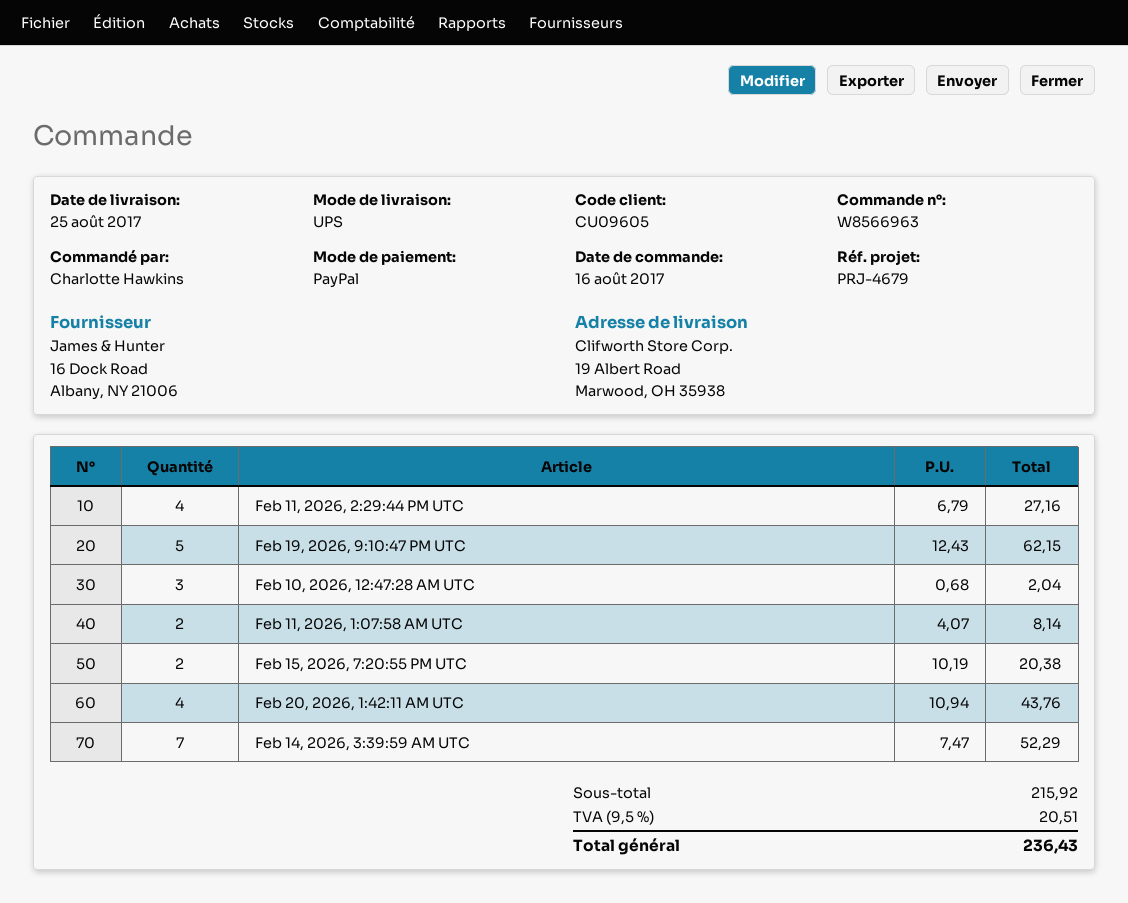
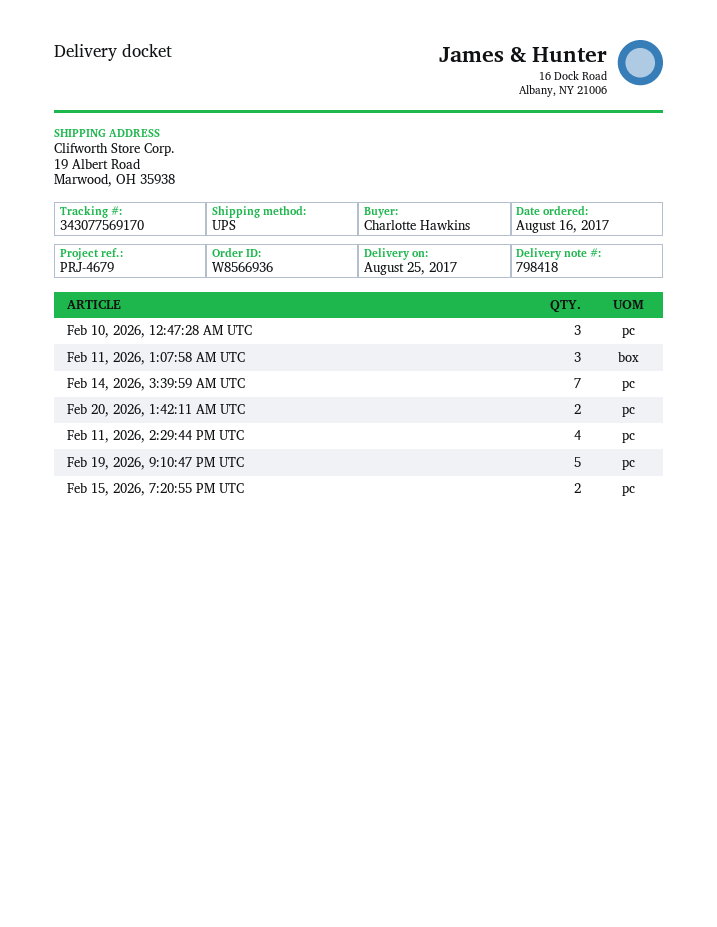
order number: W8566963 -> W8566936
Feb 11, 2026, 1:07:58 AM UTC: 2 -> 3
Feb 20, 2026, 1:42:11 AM UTC: 4 -> 2

